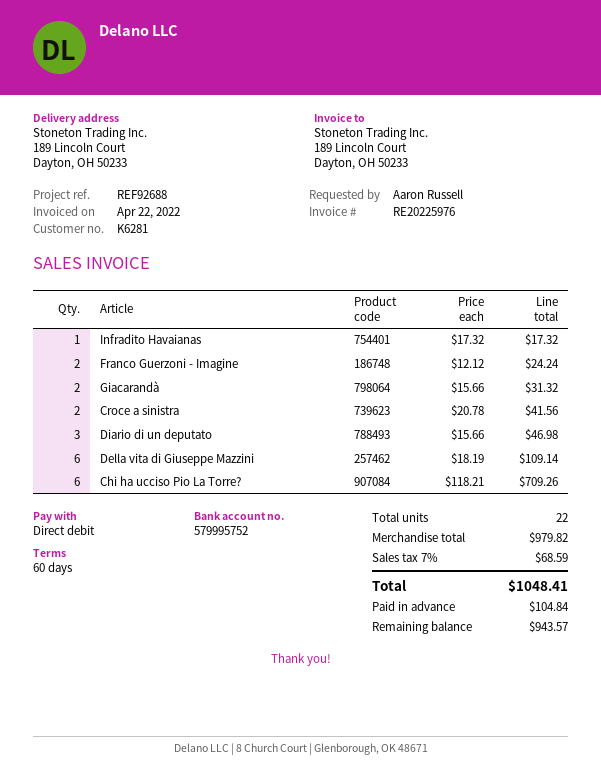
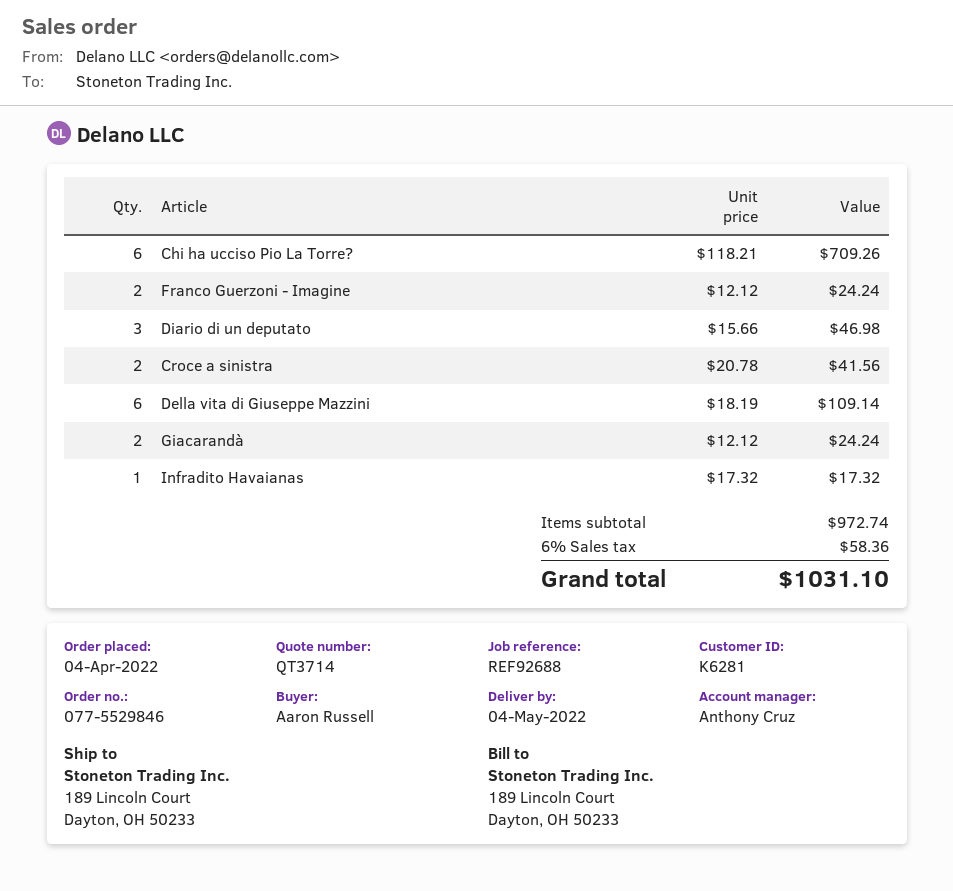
Giacarandà: 2 x 15.66 = 31.32 -> 2 x 12.12 = 24.24
subtotal: 979.82 -> 972.74
tax: 7% = 68.59 -> 6% = 58.36
total: 1048.41 -> 1031.10

